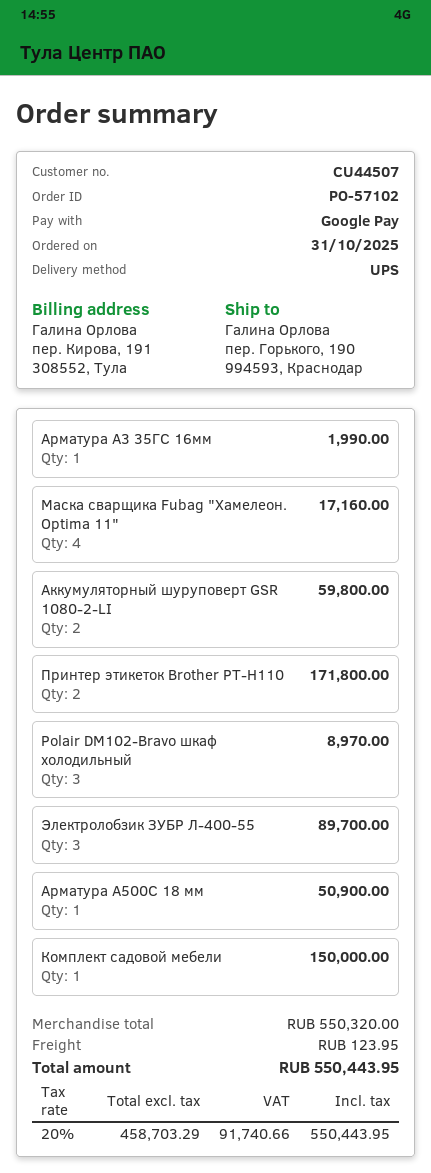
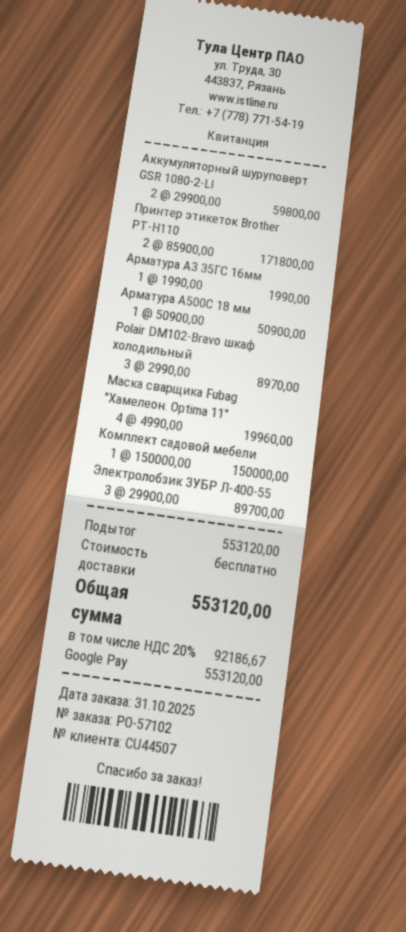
Маска сварщика Fubag "Хамелеон. Optima 11": 4 for 17160.00 -> 4 for 19960.00
subtotal: 550320.00 -> 553120.00
shipping: 123.95 -> 0.00
tax: 20% = 91740.66 -> 20% = 92186.67
total: 550443.95 -> 553120.00

